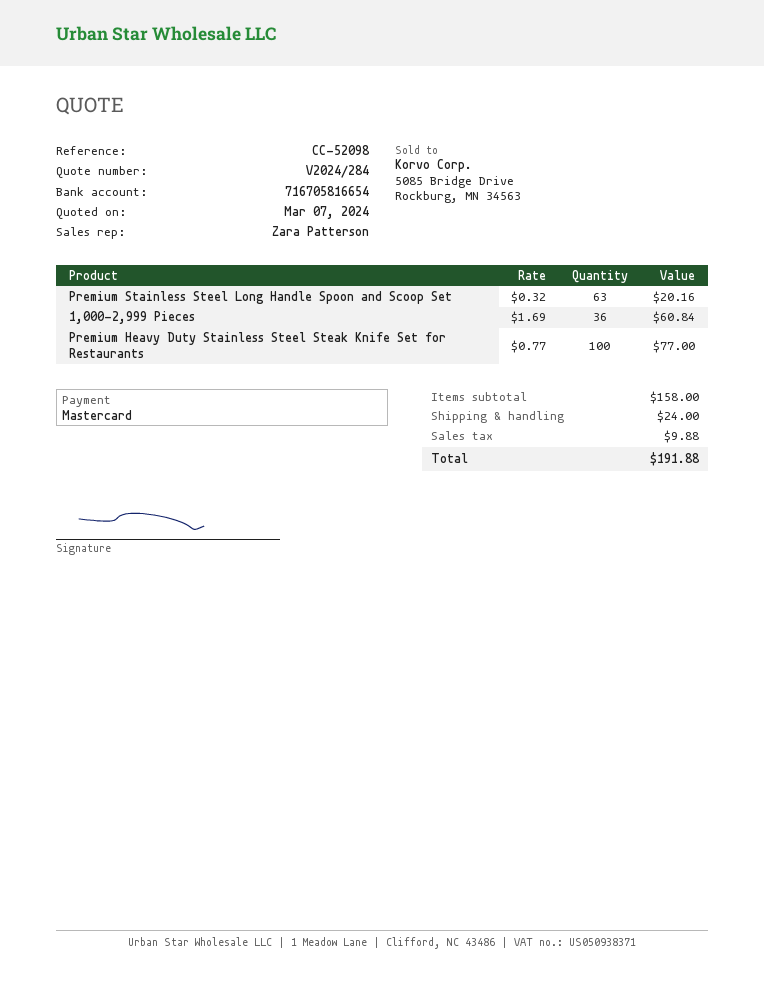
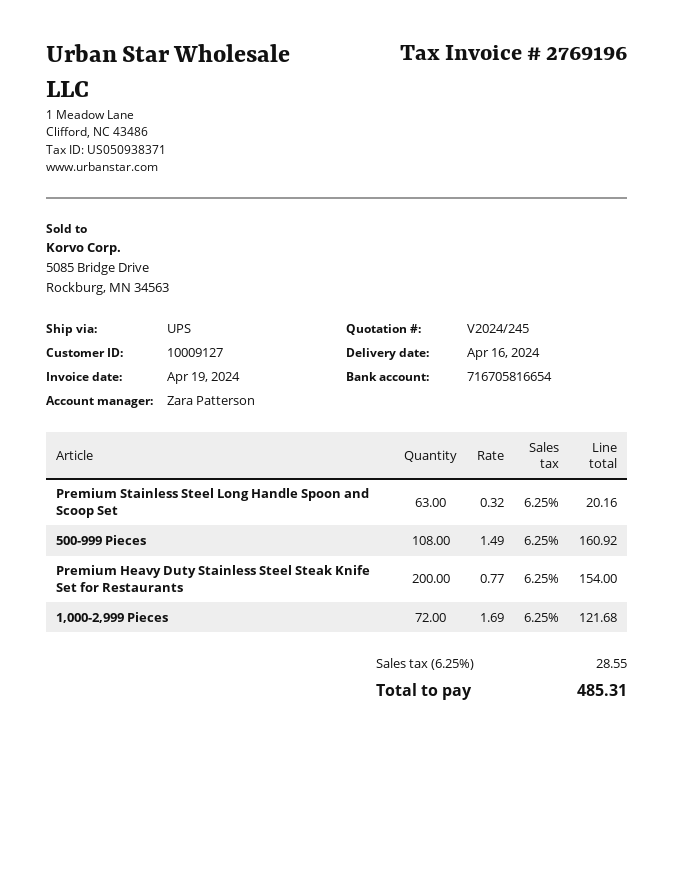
quote number: V2024/284 -> V2024/245
1,000-2,999 Pieces: 36 x 1.69 = 60.84 -> 72 x 1.69 = 121.68
Premium Heavy Duty Stainless Steel Steak Knife Set for Restaurants: 100 x 0.77 = 77.00 -> 200 x 0.77 = 154.00
500-999 Pieces: none -> 108 x 1.49 = 160.92
shipping: 24.00 -> none
tax: 9.88 -> 28.55
total: 191.88 -> 485.31

